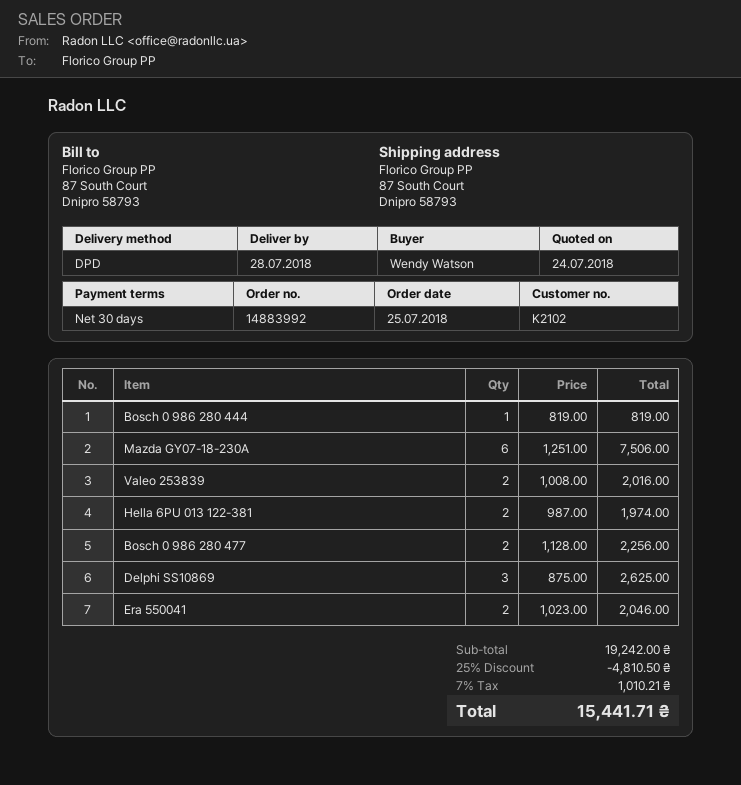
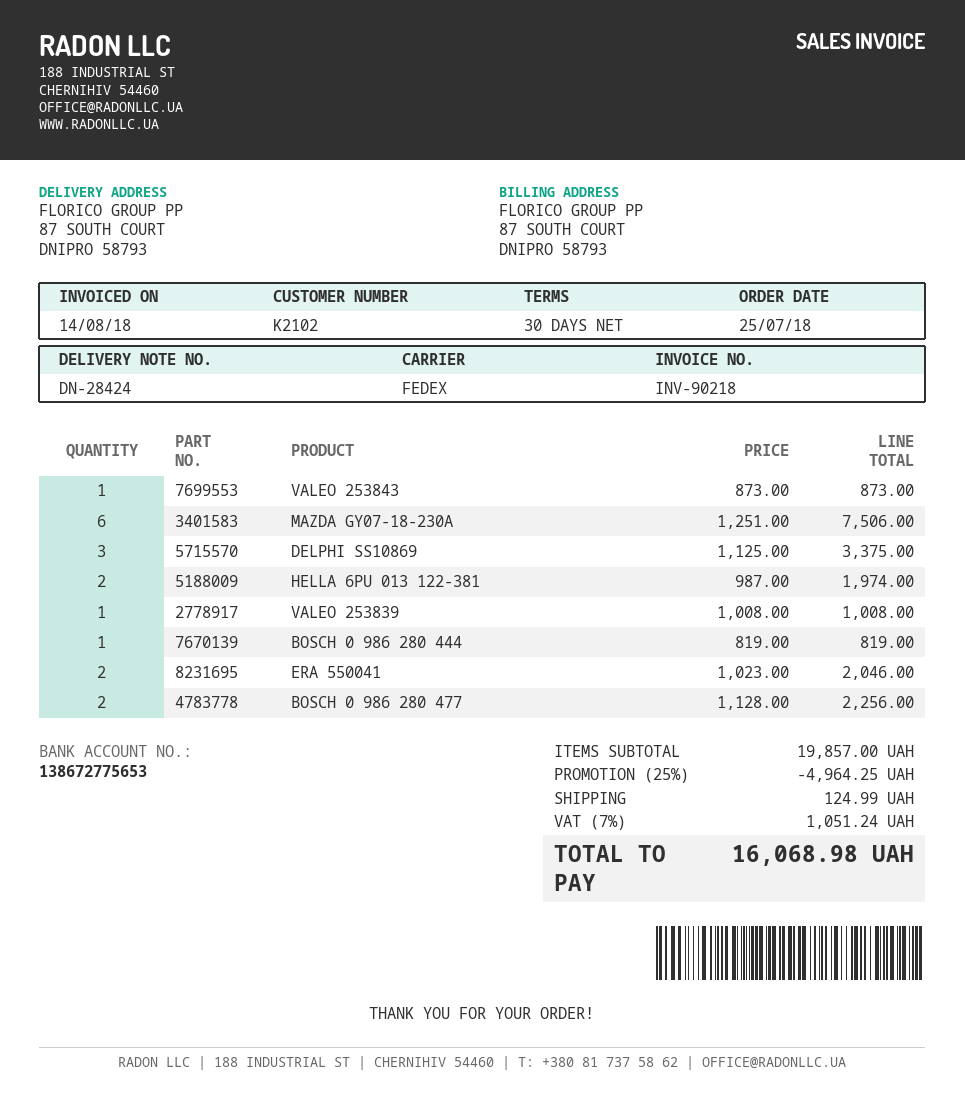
shipping method: DPD -> FedEx
Valeo 253839: 2 x 1008.00 = 2016.00 -> 1 x 1008.00 = 1008.00
Delphi SS10869: 3 x 875.00 = 2625.00 -> 3 x 1125.00 = 3375.00
VALEO 253843: none -> 1 x 873.00 = 873.00
subtotal: 19242.00 -> 19857.00
discount: 25% = 4810.50 -> 25% = 4964.25
shipping: none -> 124.99
tax: 7% = 1010.21 -> 7% = 1051.24
total: 15441.71 -> 16068.98

